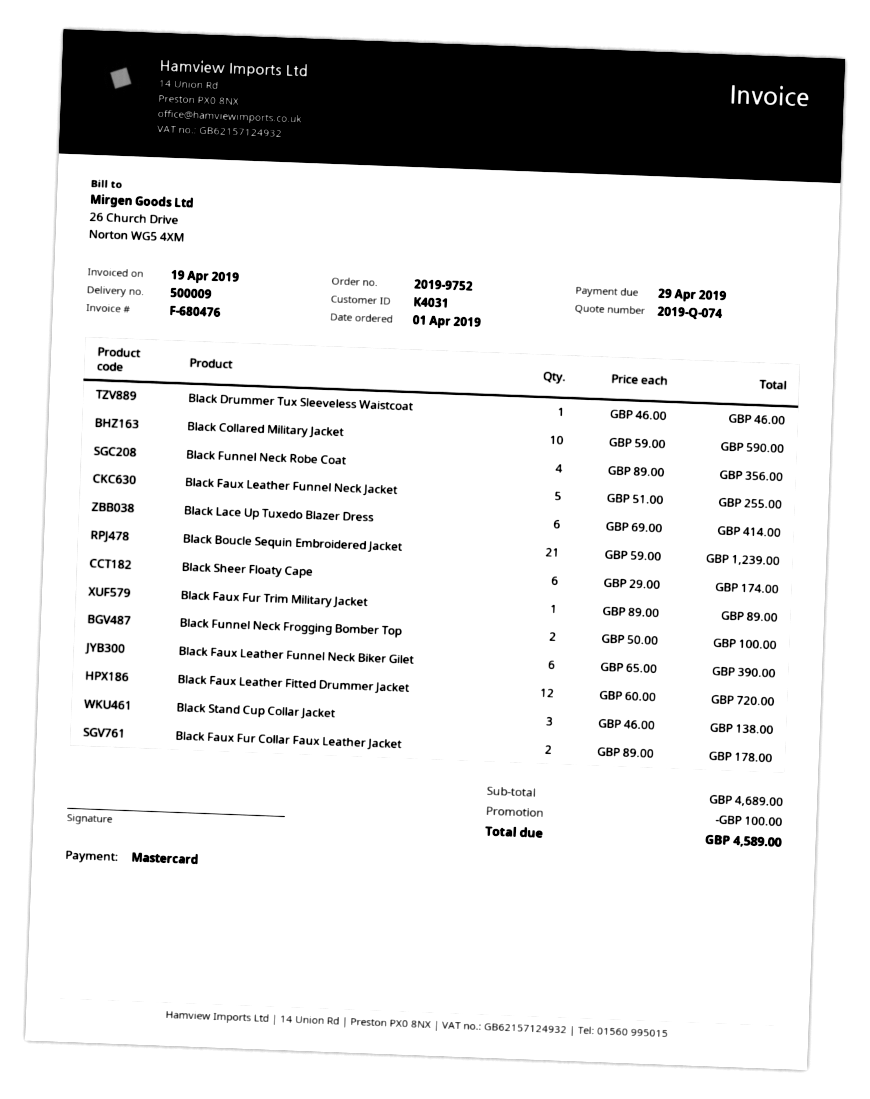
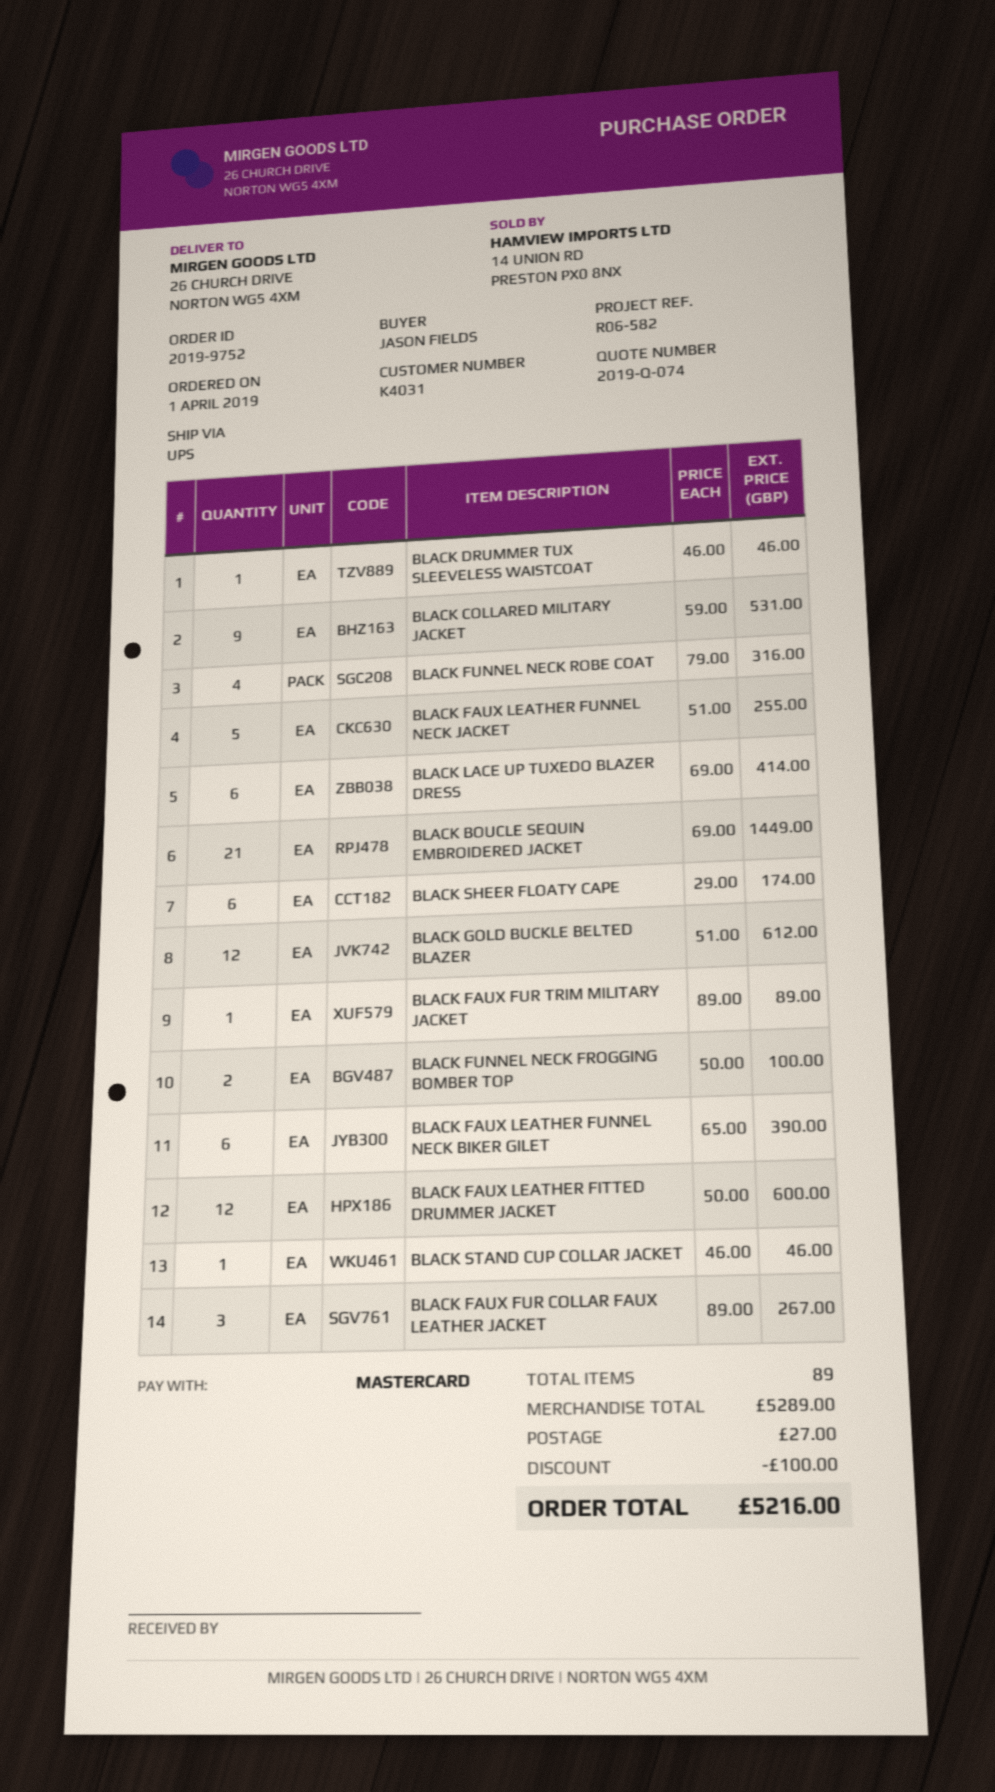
Black Collared Military Jacket: 10 x 59.00 = 590.00 -> 9 x 59.00 = 531.00
Black Funnel Neck Robe Coat: 4 x 89.00 = 356.00 -> 4 x 79.00 = 316.00
Black Boucle Sequin Embroidered Jacket: 21 x 59.00 = 1239.00 -> 21 x 69.00 = 1449.00
Black Faux Leather Fitted Drummer Jacket: 12 x 60.00 = 720.00 -> 12 x 50.00 = 600.00
Black Stand Cup Collar Jacket: 3 x 46.00 = 138.00 -> 1 x 46.00 = 46.00
Black Faux Fur Collar Faux Leather Jacket: 2 x 89.00 = 178.00 -> 3 x 89.00 = 267.00
BLACK GOLD BUCKLE BELTED BLAZER: none -> 12 x 51.00 = 612.00
subtotal: 4689.00 -> 5289.00
shipping: none -> 27.00
total: 4589.00 -> 5216.00

